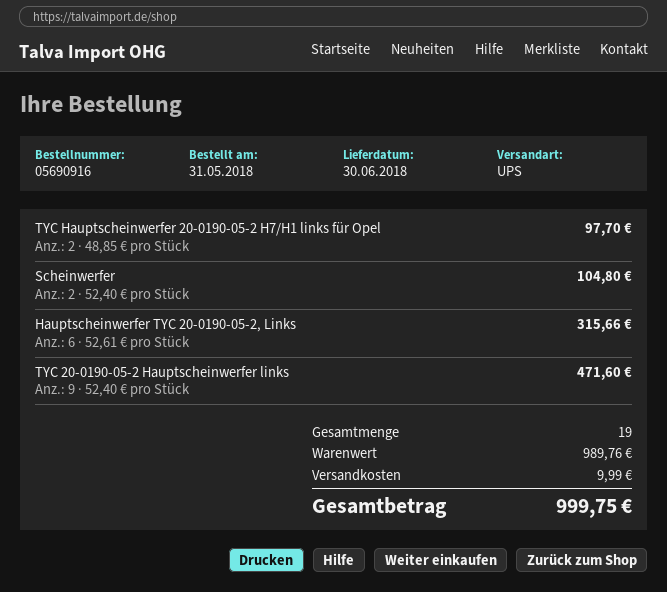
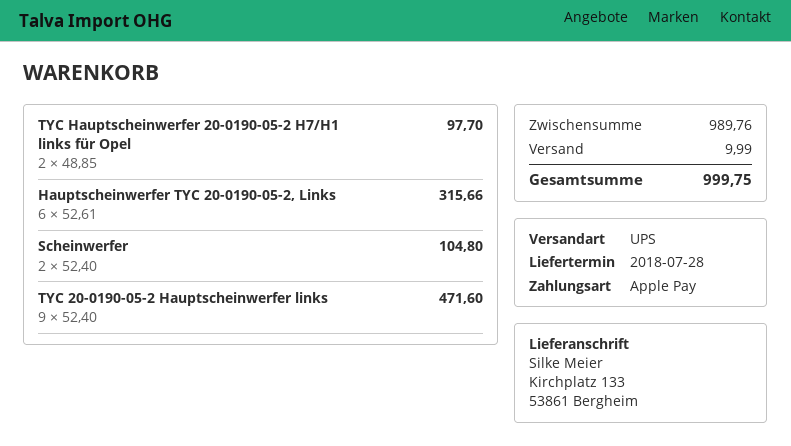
delivery date: 2018-06-30 -> 2018-07-28

